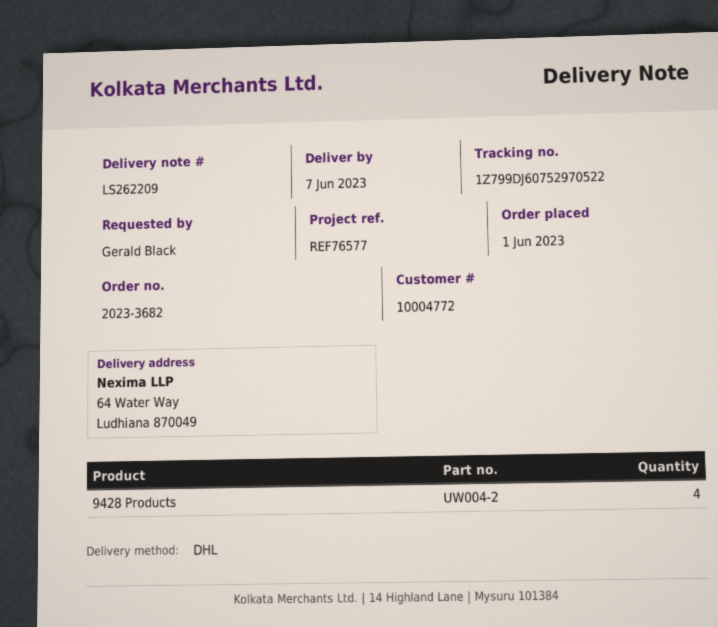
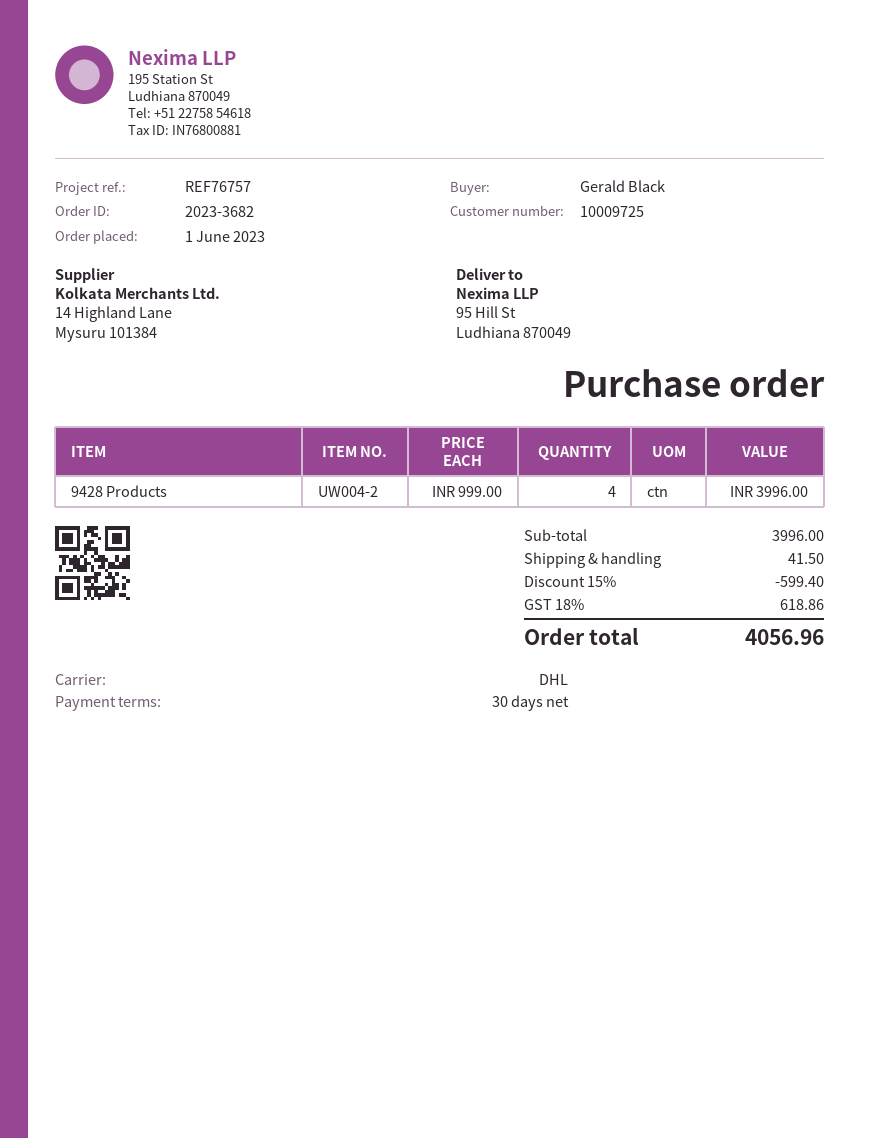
customer number: 10004772 -> 10009725
reference: REF76577 -> REF76757
ship to: 64 Water Way, Ludhiana 870049 -> 95 Hill St, Ludhiana 870049

